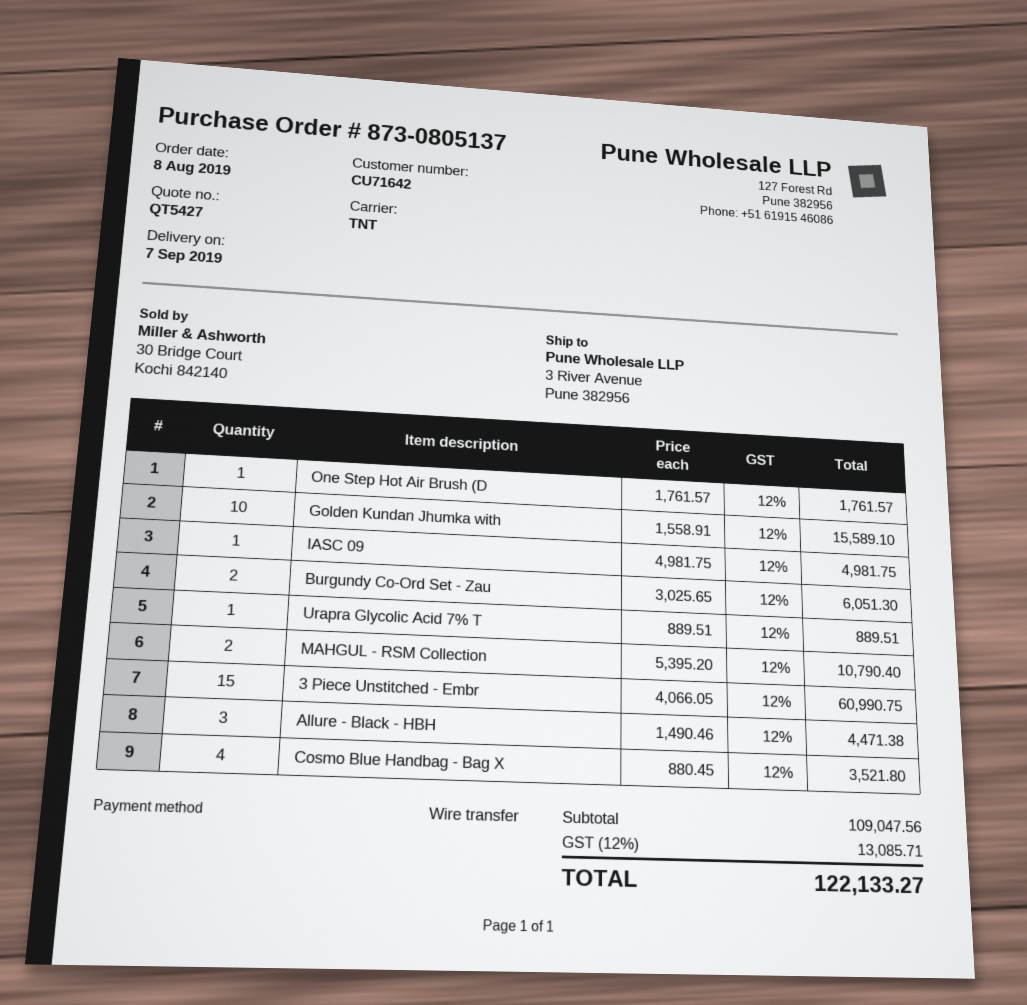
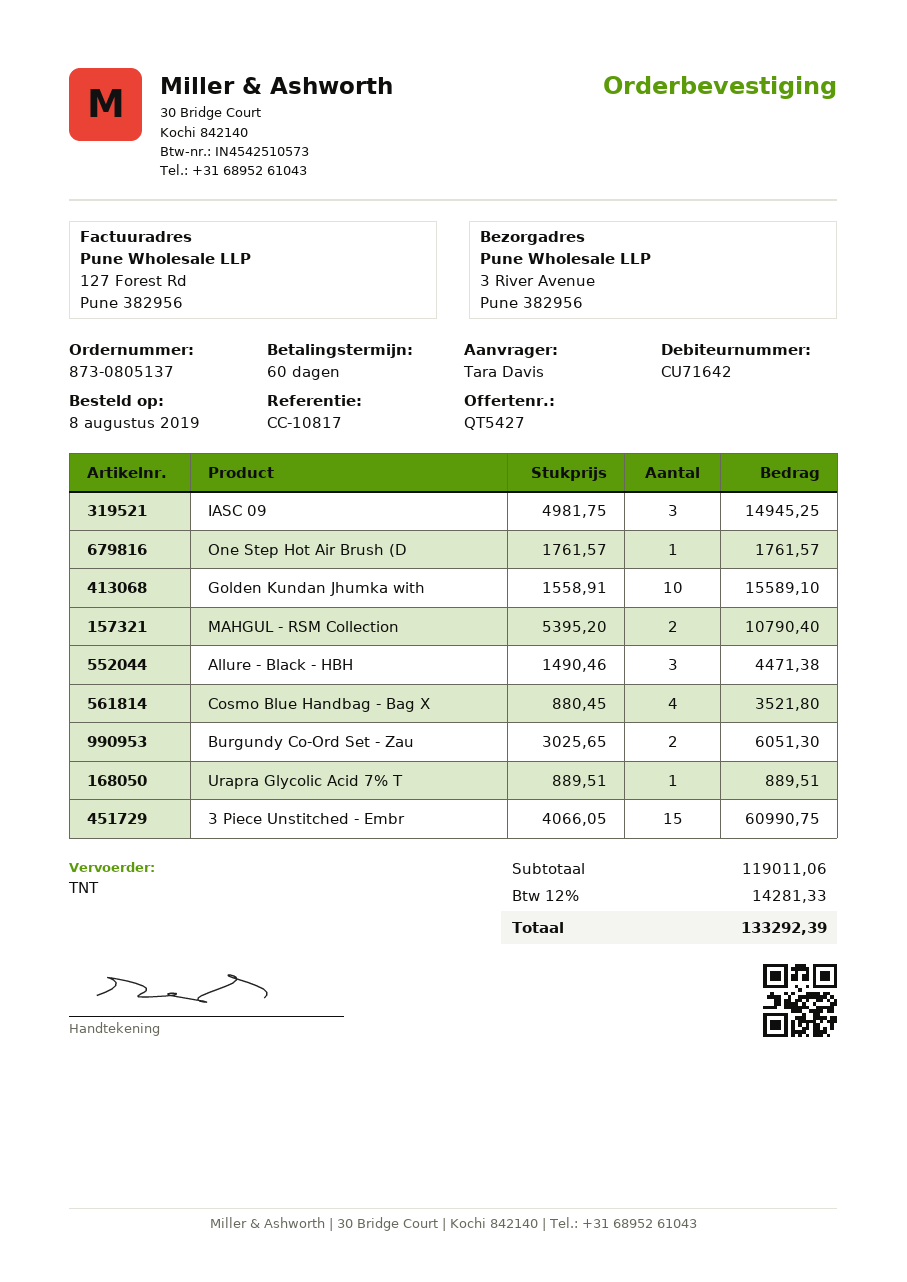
IASC 09: 1 x 4981.75 = 4981.75 -> 3 x 4981.75 = 14945.25
subtotal: 109047.56 -> 119011.06
tax: 12% = 13085.71 -> 12% = 14281.33
total: 122133.27 -> 133292.39

